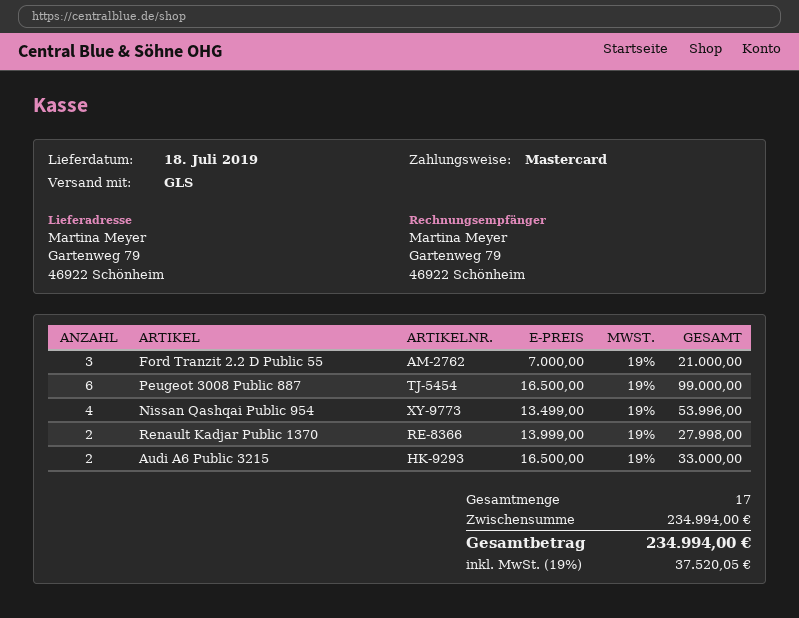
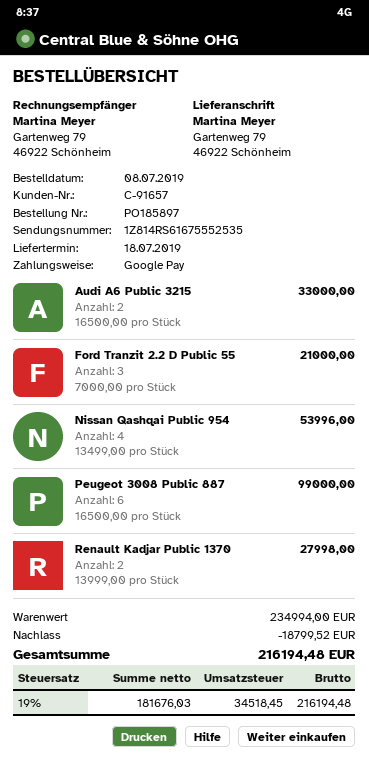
payment method: Mastercard -> Google Pay
discount: none -> 18799.52
tax: 19% = 37520.05 -> 19% = 34518.45
total: 234994.00 -> 216194.48

